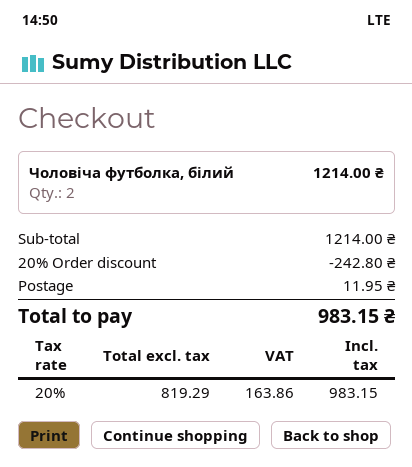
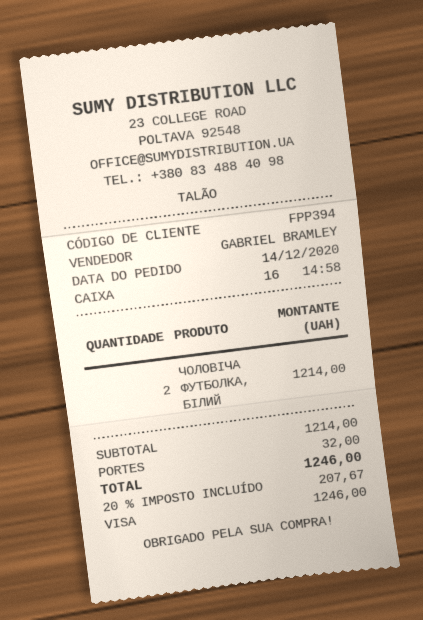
discount: 20% = 242.80 -> none
shipping: 11.95 -> 32.00
tax: 20% = 163.86 -> 20% = 207.67
total: 983.15 -> 1246.00

